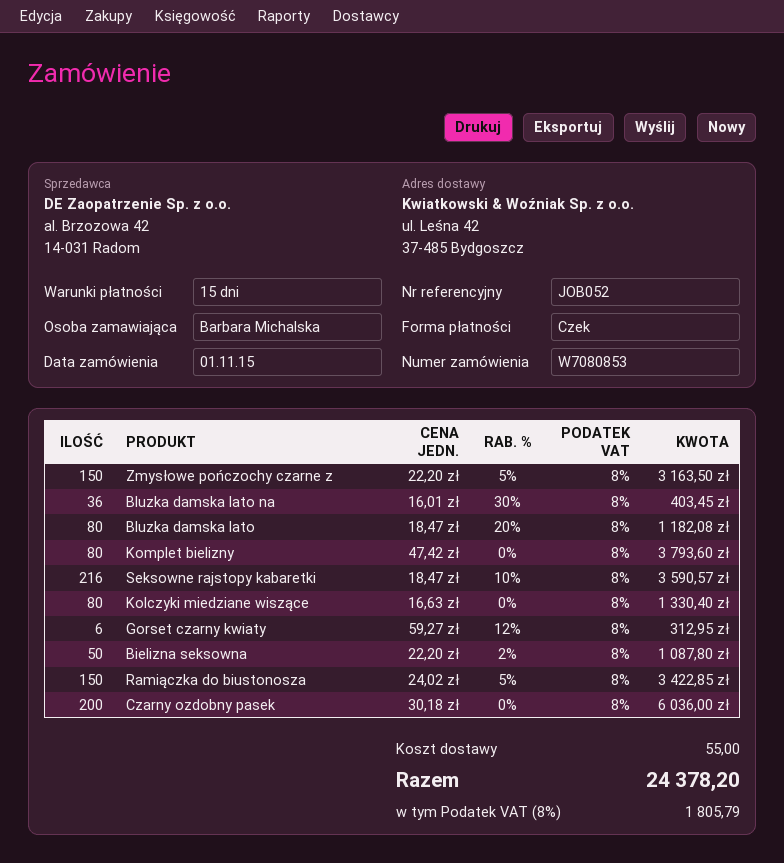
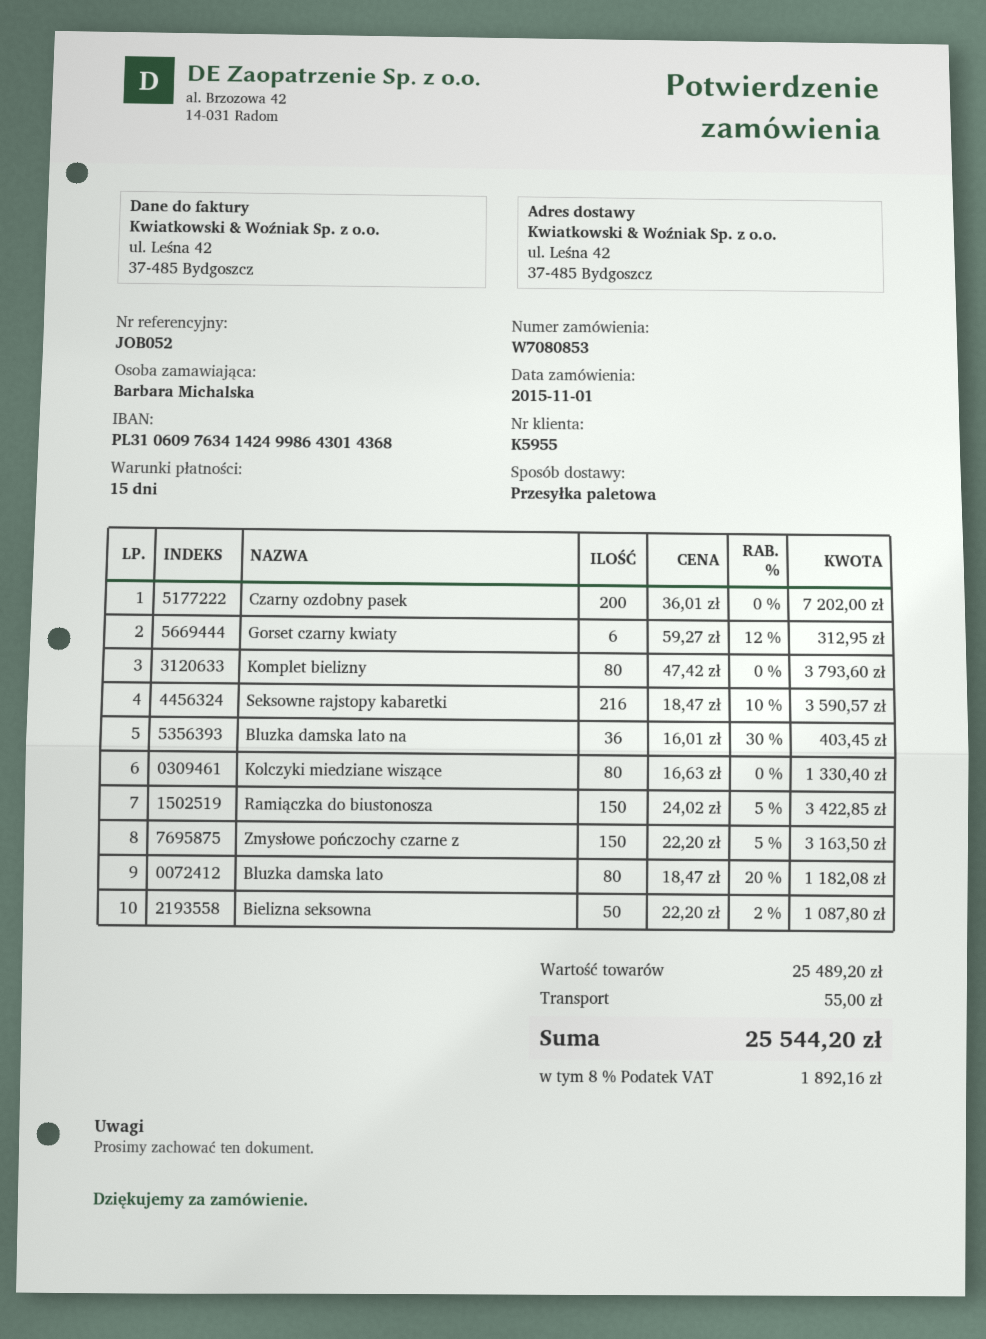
Czarny ozdobny pasek: 200 x 30.18 = 6036.00 -> 200 x 36.01 = 7202.00
tax: 8% = 1805.79 -> 8% = 1892.16
total: 24378.20 -> 25544.20

